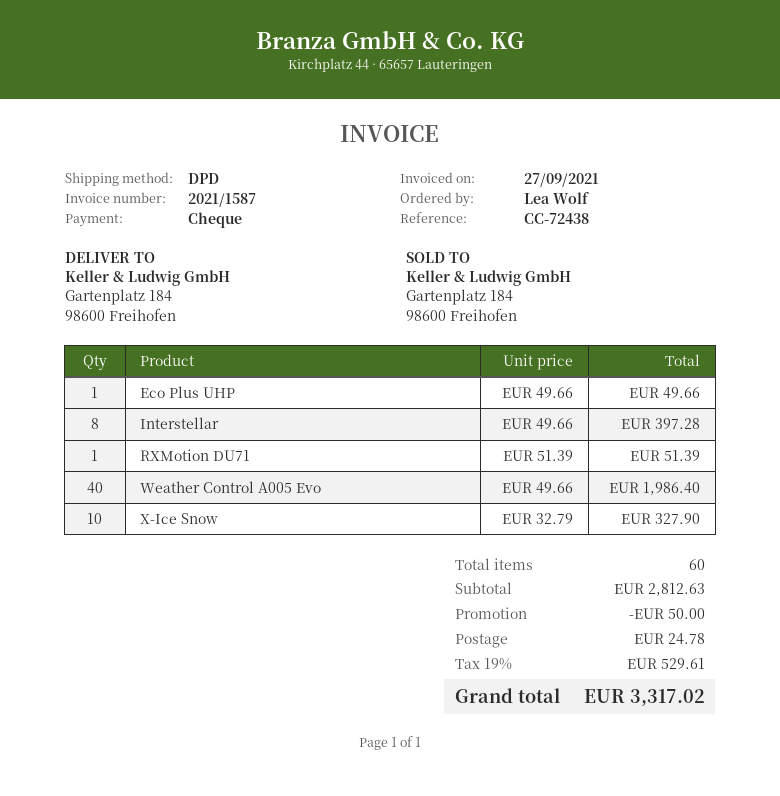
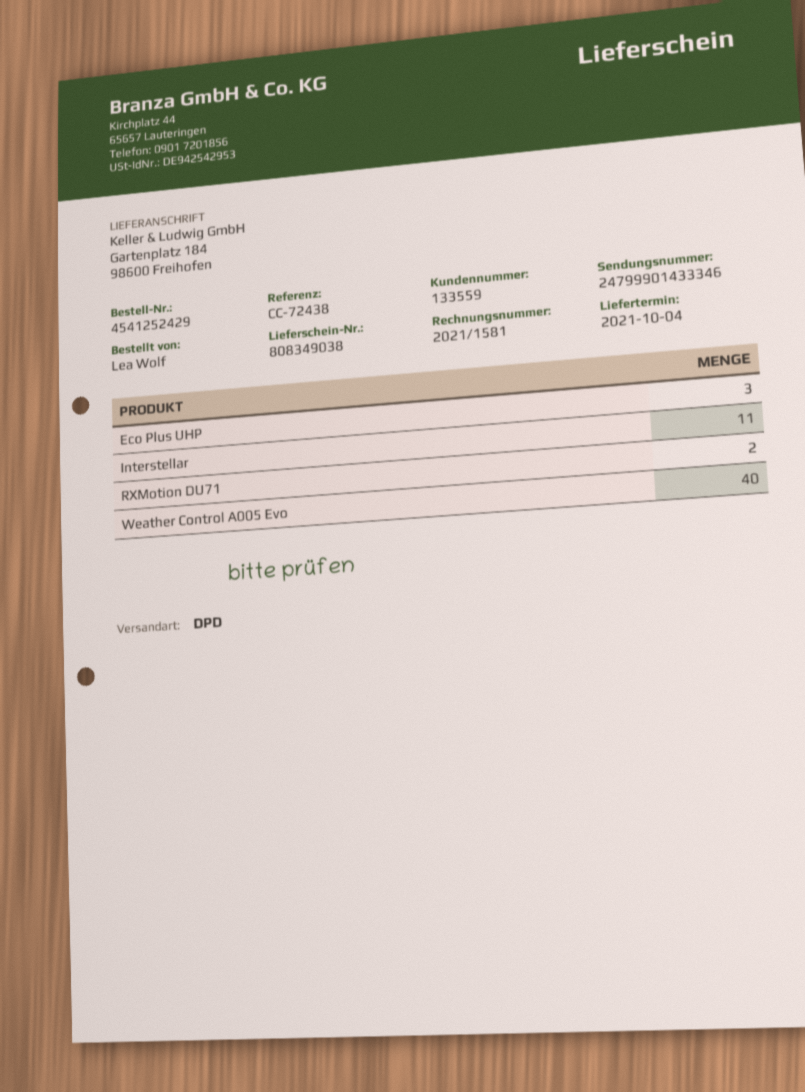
invoice number: 2021/1587 -> 2021/1581
Eco Plus UHP: 1 -> 3
Interstellar: 8 -> 11
RXMotion DU71: 1 -> 2
X-Ice Snow: 10 -> none

